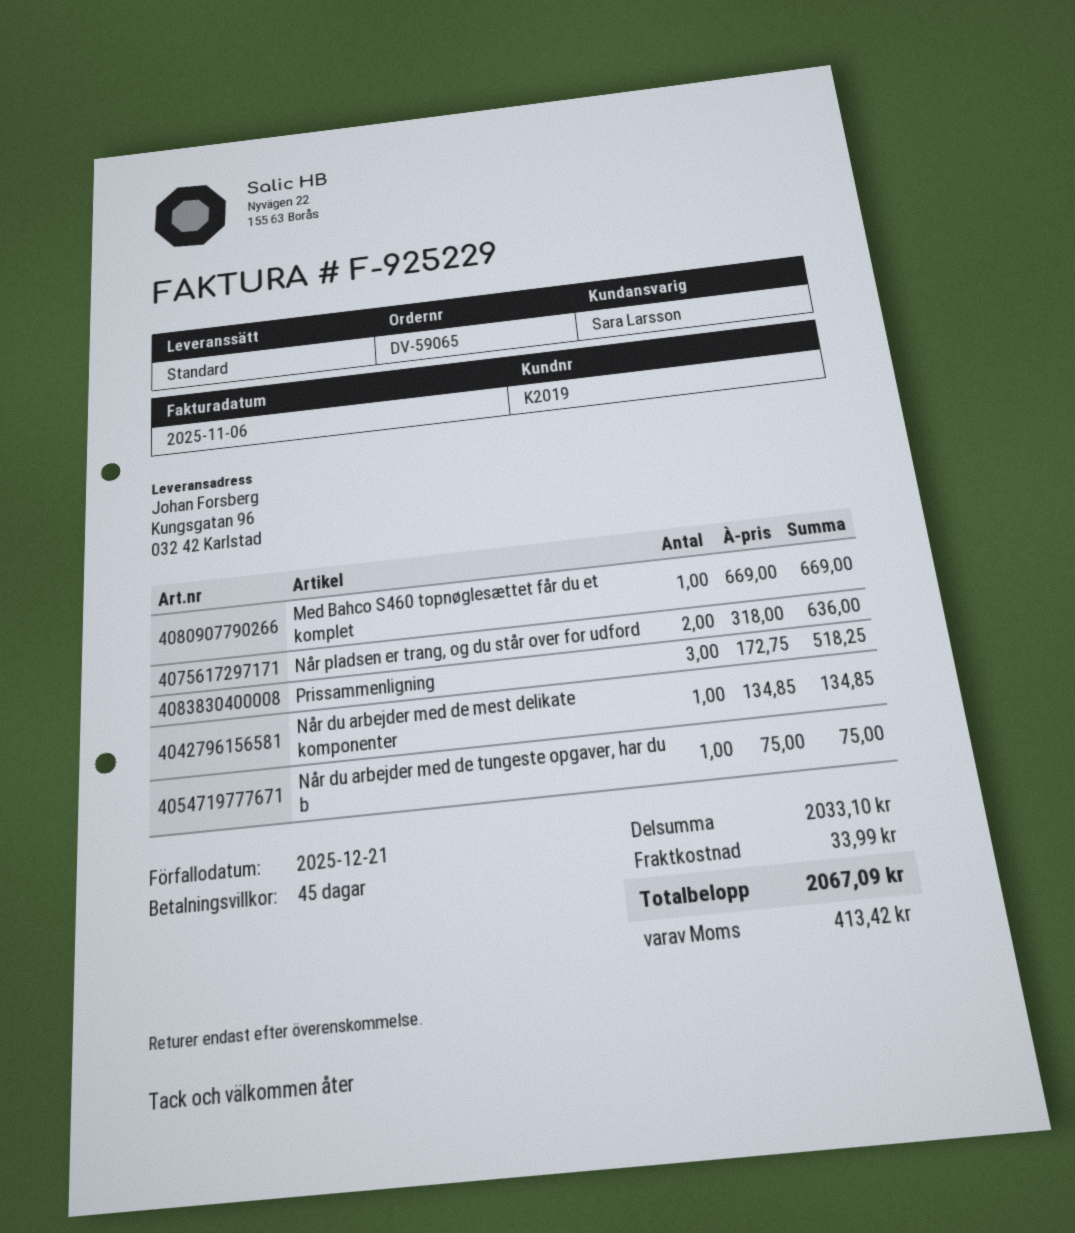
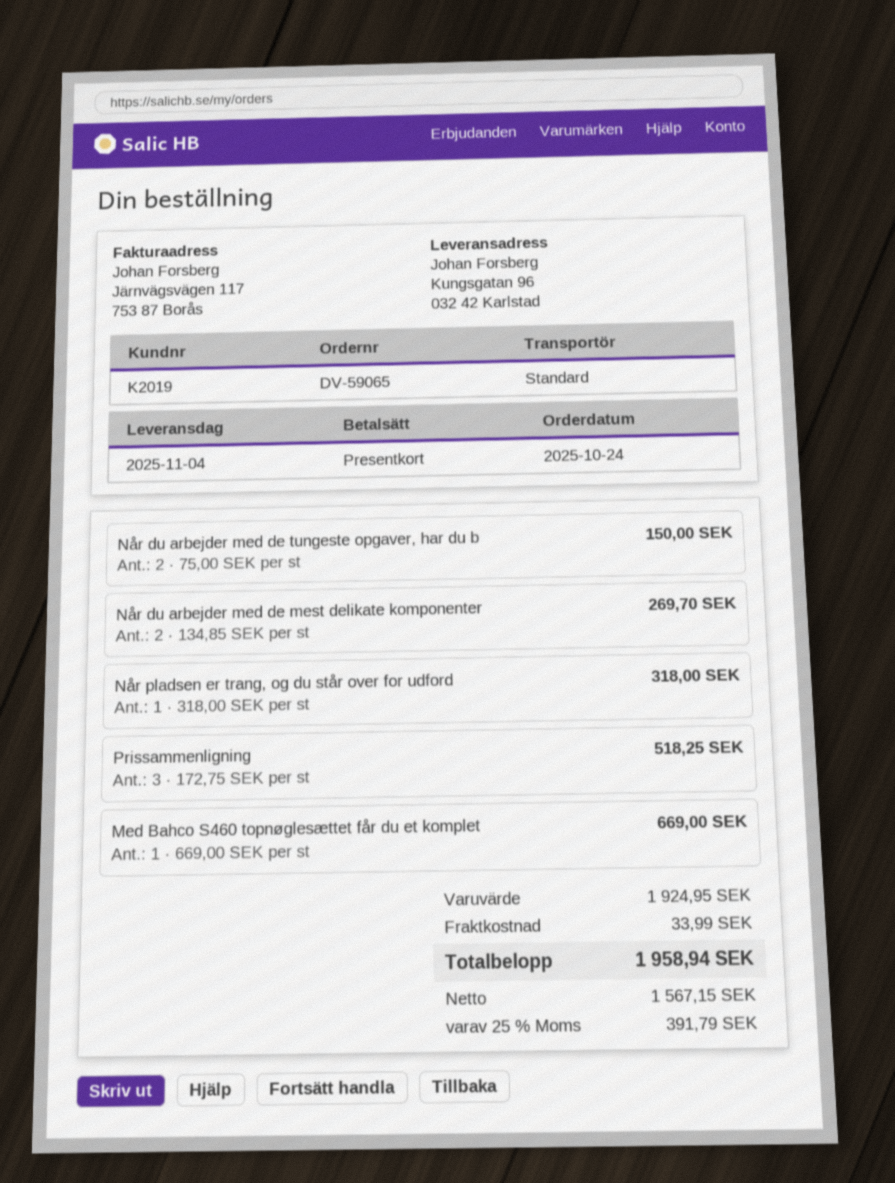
Når pladsen er trang, og du står over for udford: 2 x 318.00 = 636.00 -> 1 x 318.00 = 318.00
Når du arbejder med de mest delikate komponenter: 1 x 134.85 = 134.85 -> 2 x 134.85 = 269.70
Når du arbejder med de tungeste opgaver, har du b: 1 x 75.00 = 75.00 -> 2 x 75.00 = 150.00
subtotal: 2033.10 -> 1924.95
tax: 413.42 -> 391.79
total: 2067.09 -> 1958.94

